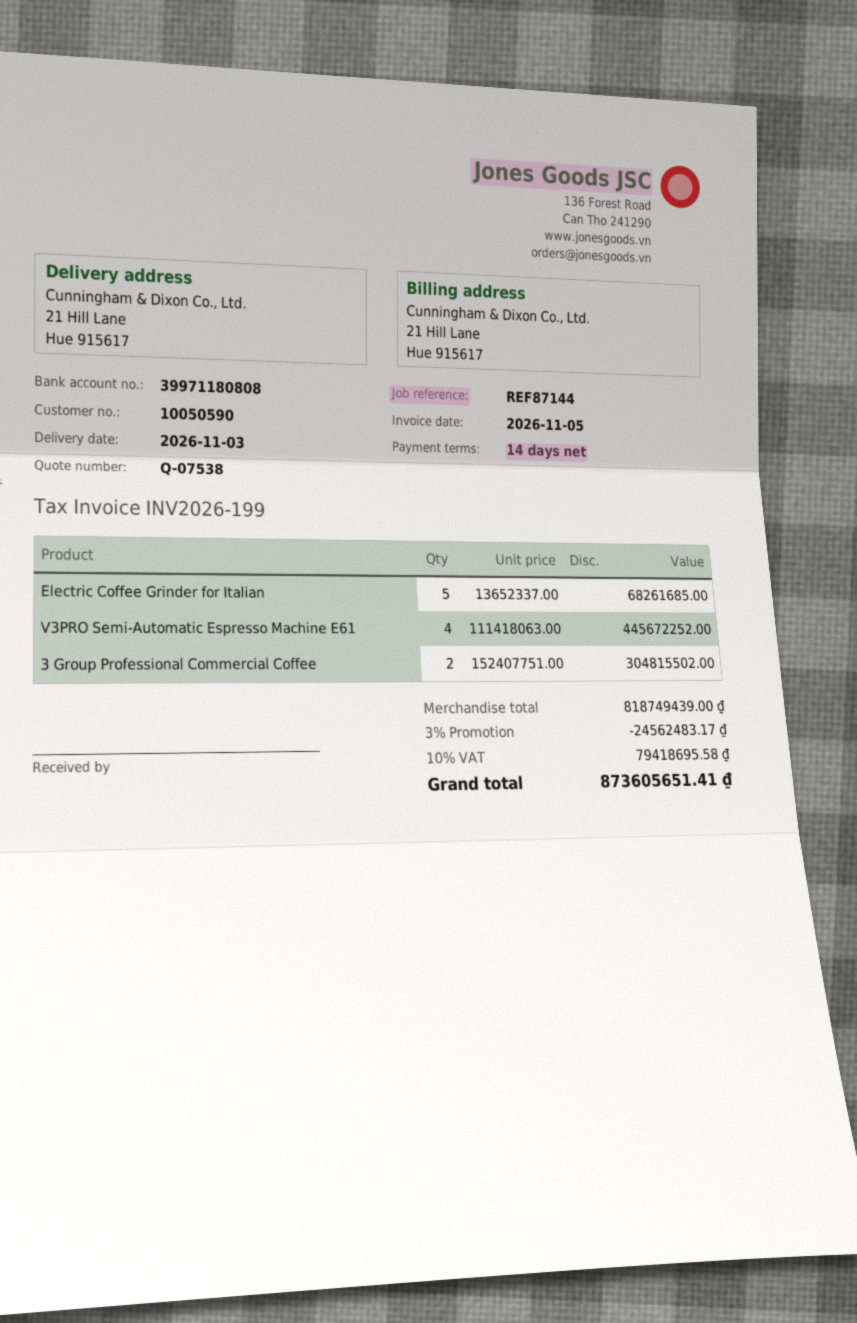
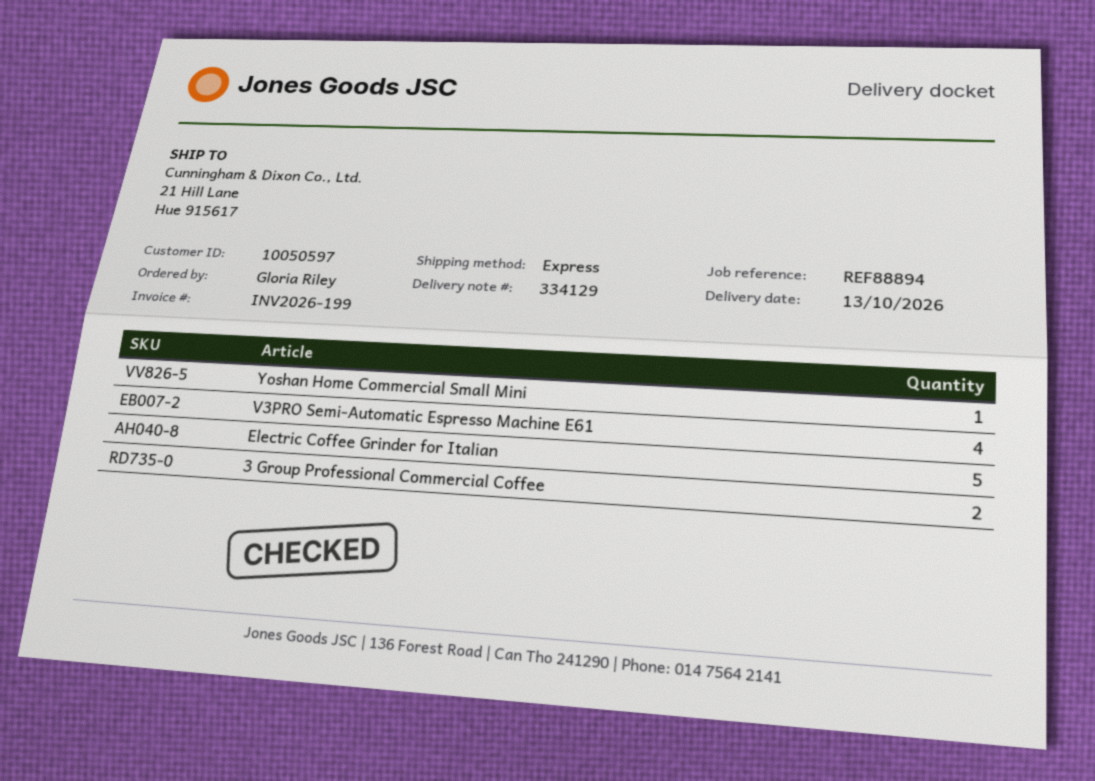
delivery date: 2026-11-03 -> 2026-10-13
customer number: 10050590 -> 10050597
reference: REF87144 -> REF88894
Yoshan Home Commercial Small Mini: none -> 1

